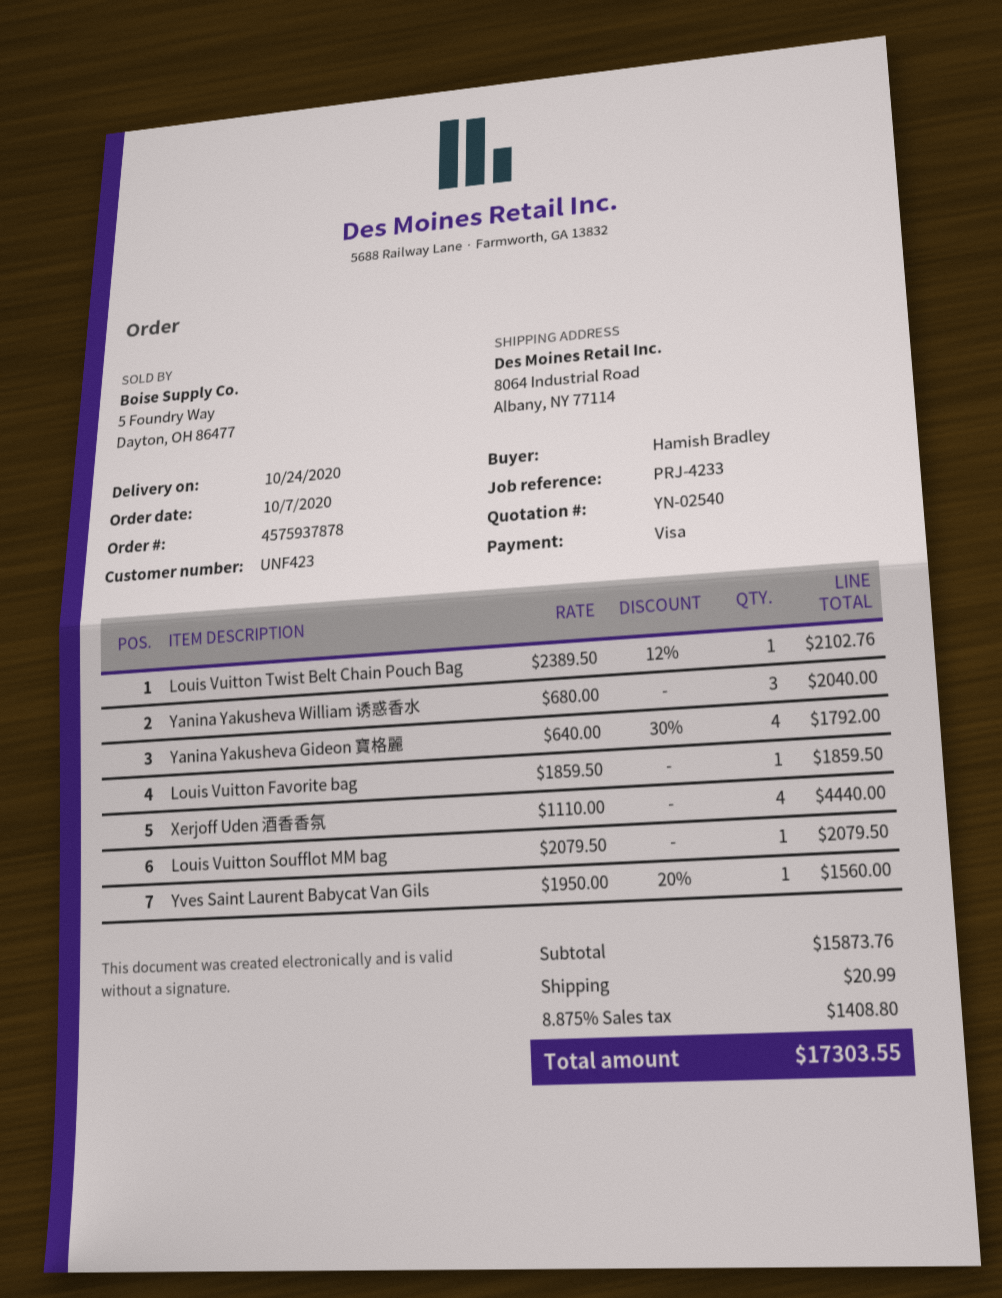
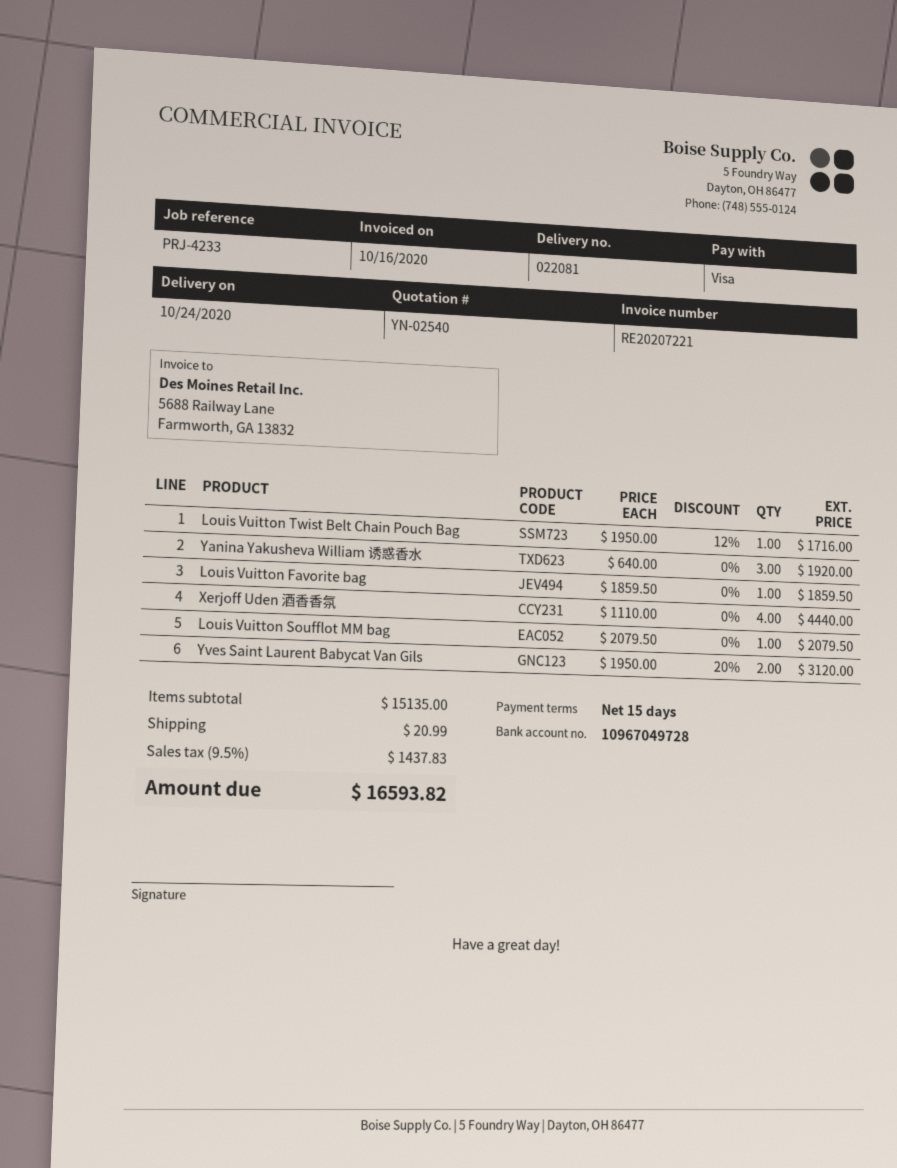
Louis Vuitton Twist Belt Chain Pouch Bag: 1 x 2389.50 - 12% = 2102.76 -> 1 x 1950.00 - 12% = 1716.00
Yanina Yakusheva William 诱惑香水: 3 x 680.00 = 2040.00 -> 3 x 640.00 = 1920.00
Yanina Yakusheva Gideon 寶格麗: 4 x 640.00 - 30% = 1792.00 -> none
Yves Saint Laurent Babycat Van Gils: 1 x 1950.00 - 20% = 1560.00 -> 2 x 1950.00 - 20% = 3120.00
subtotal: 15873.76 -> 15135.00
tax: 8.875% = 1408.80 -> 9.5% = 1437.83
total: 17303.55 -> 16593.82

